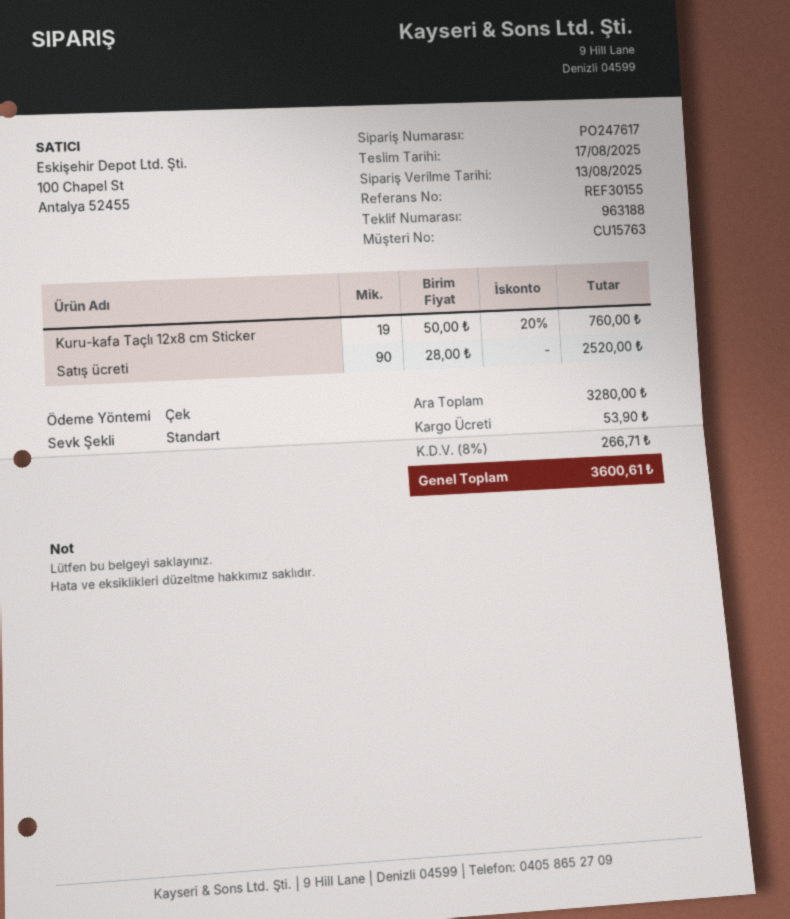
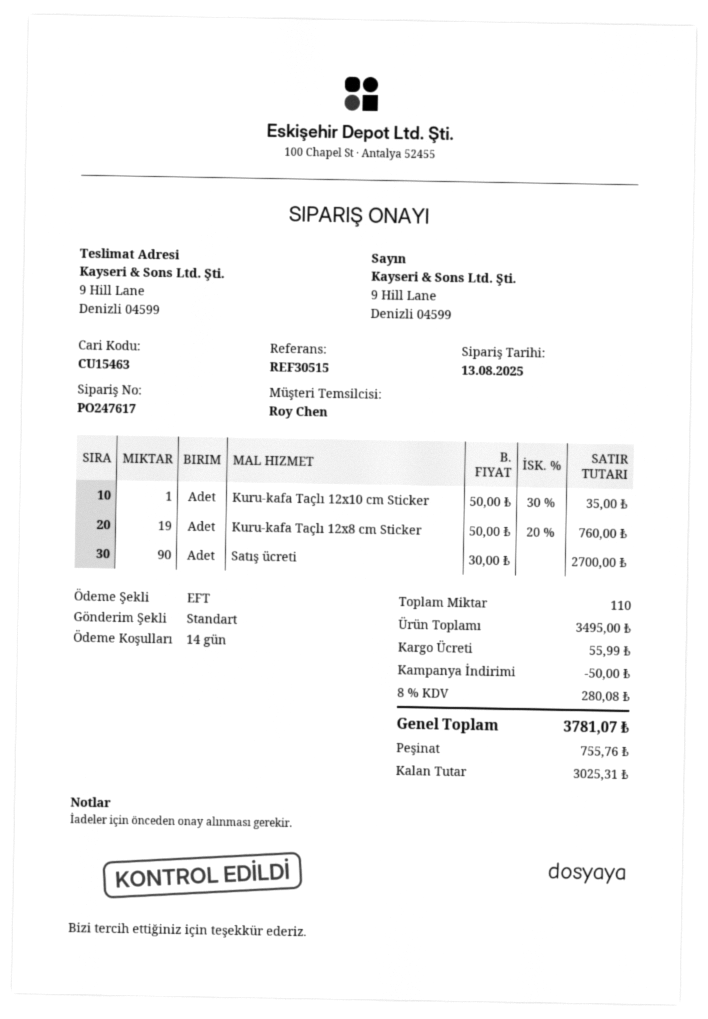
customer number: CU15763 -> CU15463
reference: REF30155 -> REF30515
payment method: cheque -> bank transfer
Satış ücreti: 90 x 28.00 = 2520.00 -> 90 x 30.00 = 2700.00
Kuru-kafa Taçlı 12x10 cm Sticker: none -> 1 x 50.00 - 30% = 35.00
subtotal: 3280.00 -> 3495.00
discount: none -> 50.00
shipping: 53.90 -> 55.99
tax: 8% = 266.71 -> 8% = 280.08
total: 3600.61 -> 3781.07

